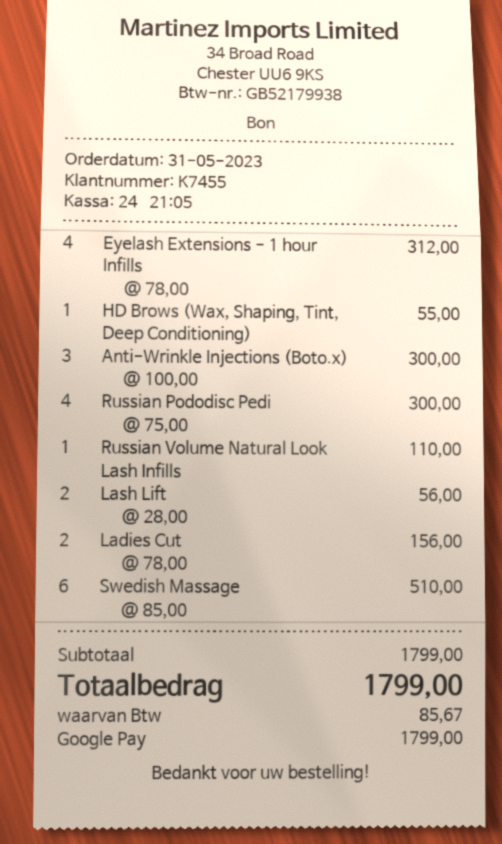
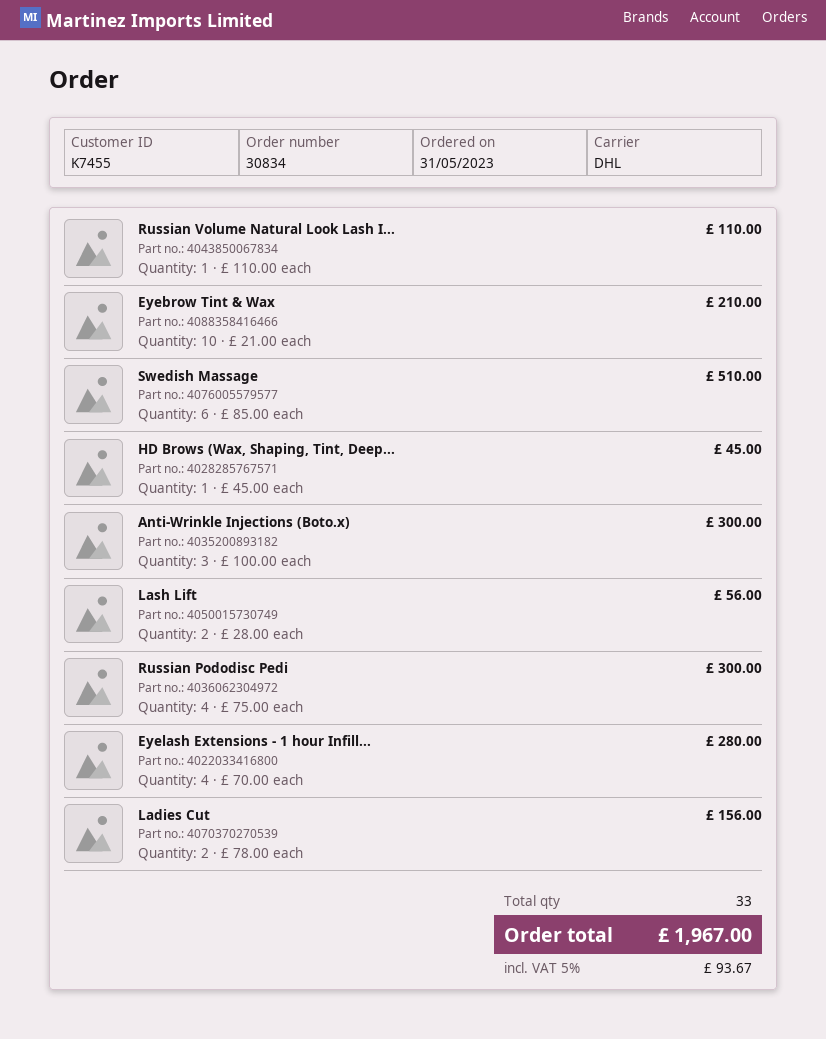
Eyelash Extensions - 1 hour Infills: 4 x 78.00 = 312.00 -> 4 x 70.00 = 280.00
HD Brows (Wax, Shaping, Tint, Deep Conditioning): 1 x 55.00 = 55.00 -> 1 x 45.00 = 45.00
Eyebrow Tint & Wax: none -> 10 x 21.00 = 210.00
tax: 85.67 -> 93.67
total: 1799.00 -> 1967.00

